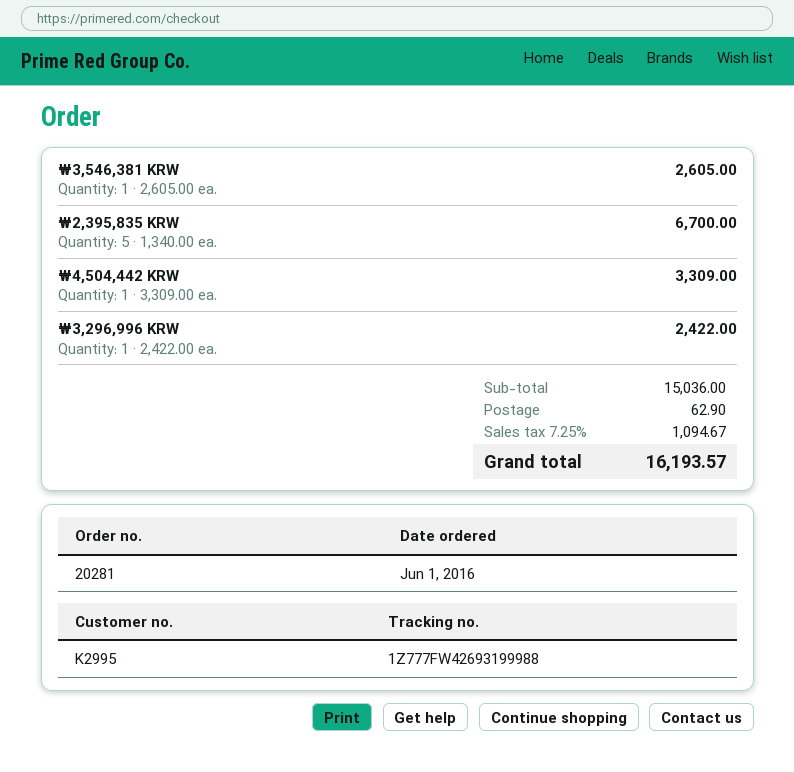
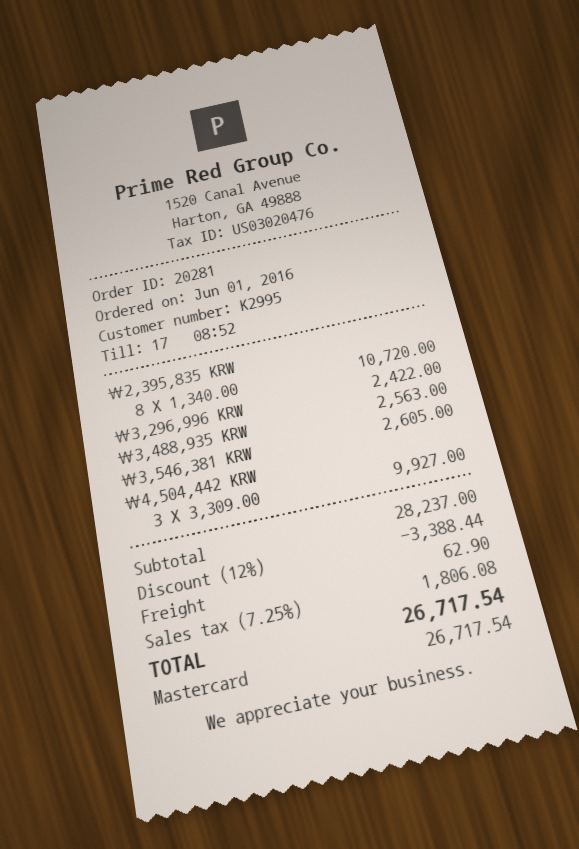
₩2,395,835 KRW: 5 x 1340.00 = 6700.00 -> 8 x 1340.00 = 10720.00
₩4,504,442 KRW: 1 x 3309.00 = 3309.00 -> 3 x 3309.00 = 9927.00
₩3,488,935 KRW: none -> 1 x 2563.00 = 2563.00
subtotal: 15036.00 -> 28237.00
discount: none -> 12% = 3388.44
tax: 7.25% = 1094.67 -> 7.25% = 1806.08
total: 16193.57 -> 26717.54

